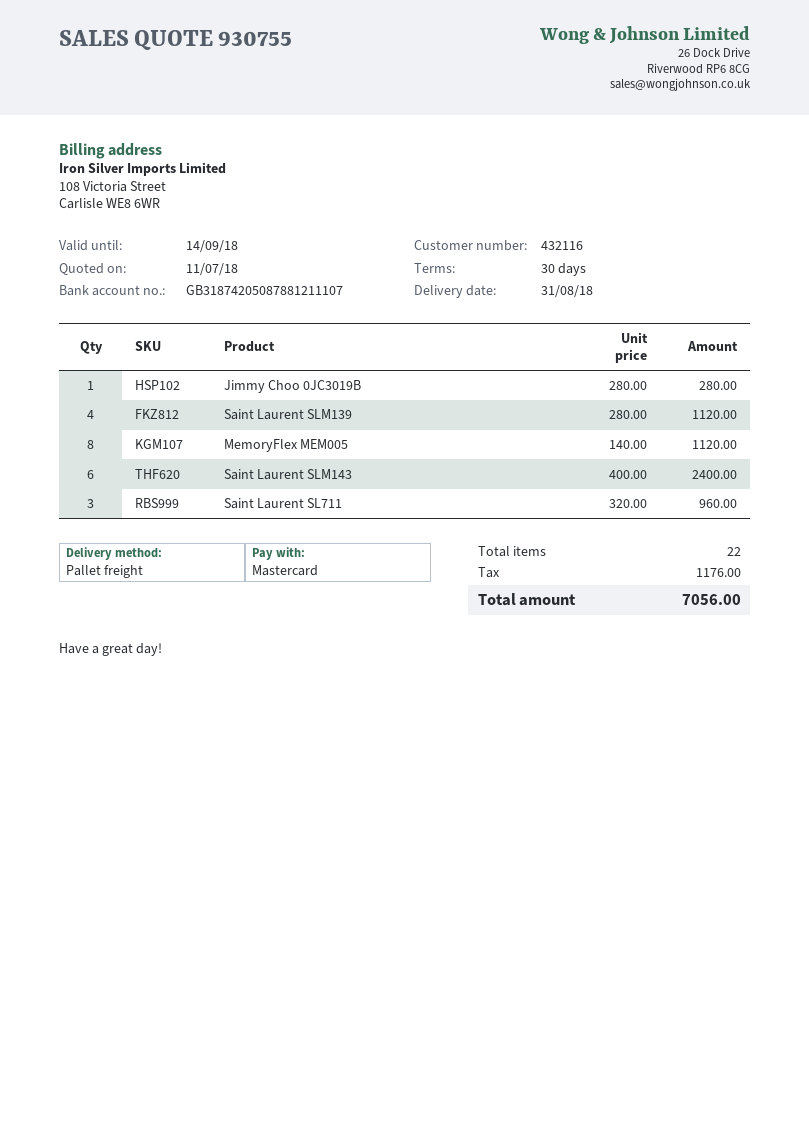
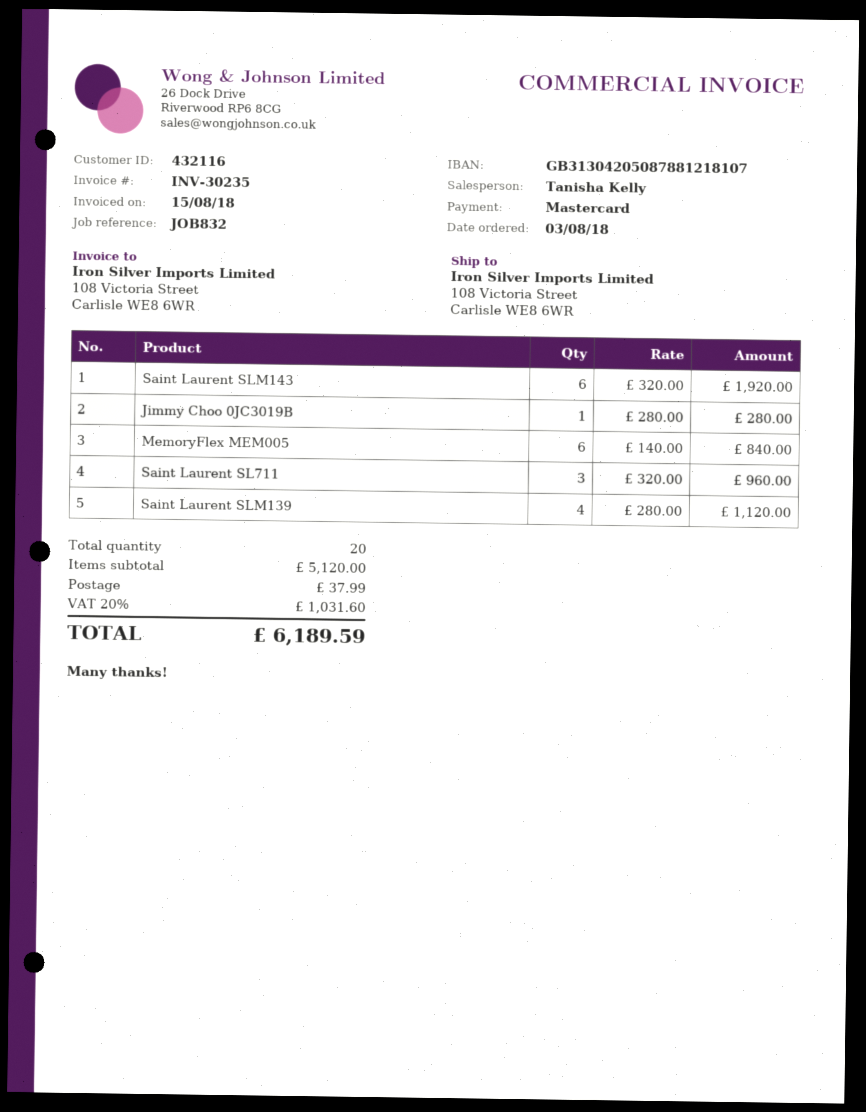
bank account: GB31874205087881211107 -> GB31304205087881218107
MemoryFlex MEM005: 8 x 140.00 = 1120.00 -> 6 x 140.00 = 840.00
Saint Laurent SLM143: 6 x 400.00 = 2400.00 -> 6 x 320.00 = 1920.00
total quantity: 22 -> 20
shipping: none -> 37.99
tax: 1176.00 -> 1031.60
total: 7056.00 -> 6189.59

